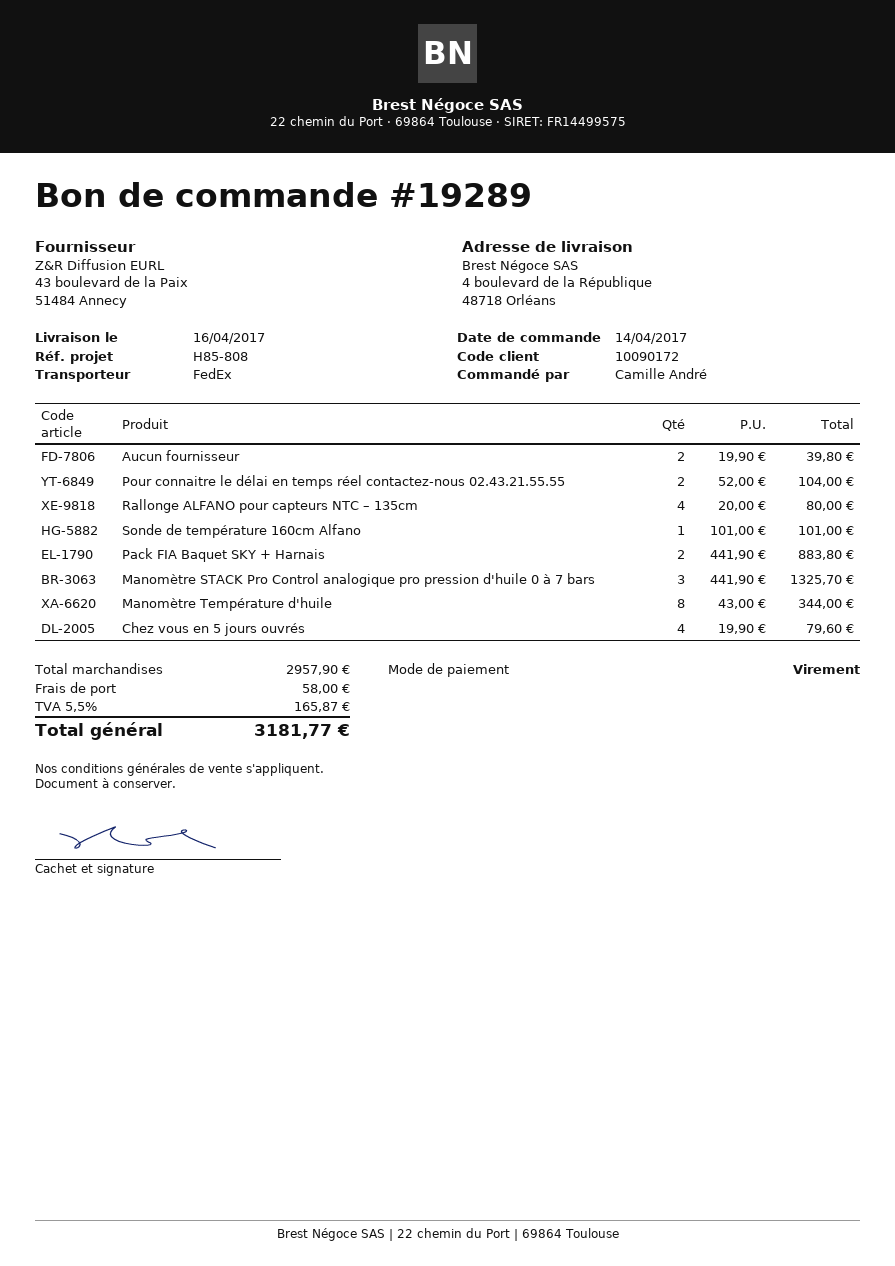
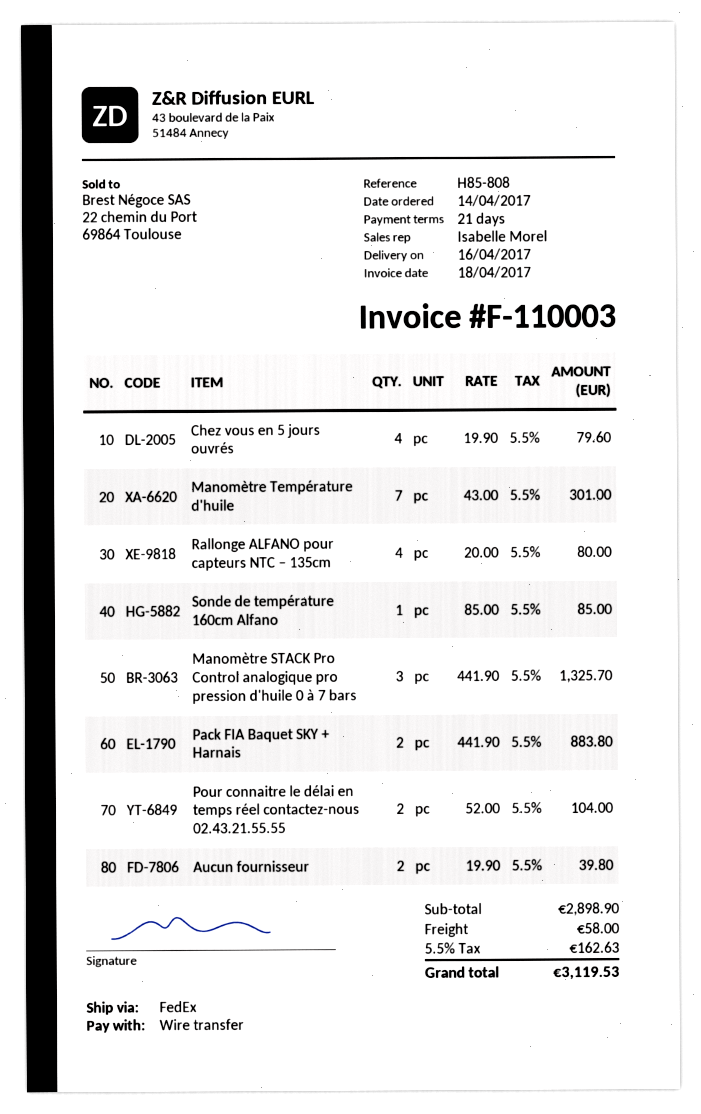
Sonde de température 160cm Alfano: 1 x 101.00 = 101.00 -> 1 x 85.00 = 85.00
Manomètre Température d'huile: 8 x 43.00 = 344.00 -> 7 x 43.00 = 301.00
subtotal: 2957.90 -> 2898.90
tax: 5.5% = 165.87 -> 5.5% = 162.63
total: 3181.77 -> 3119.53

